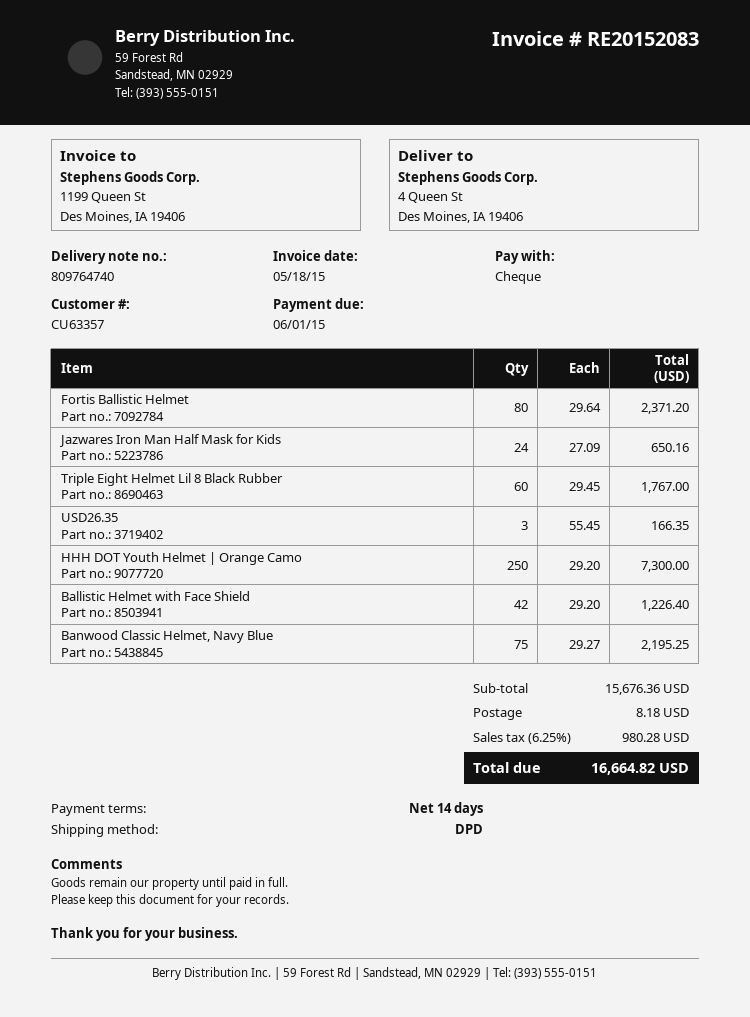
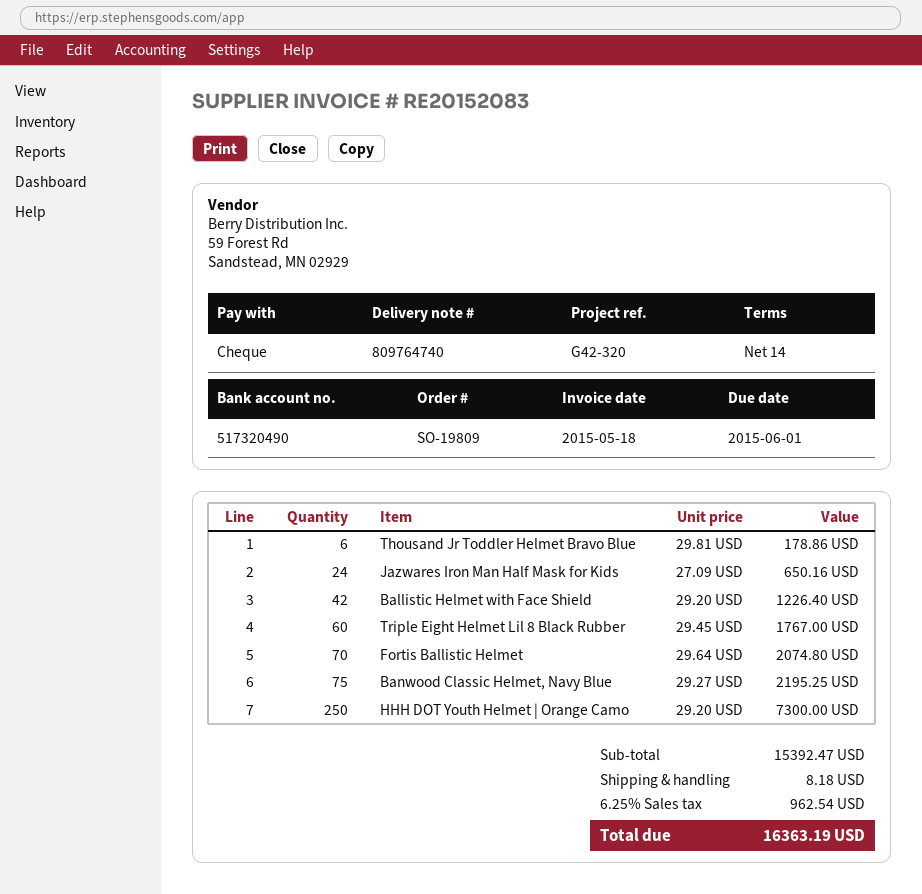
Fortis Ballistic Helmet: 80 x 29.64 = 2371.20 -> 70 x 29.64 = 2074.80
USD26.35: 3 x 55.45 = 166.35 -> none
Thousand Jr Toddler Helmet Bravo Blue: none -> 6 x 29.81 = 178.86
subtotal: 15676.36 -> 15392.47
tax: 6.25% = 980.28 -> 6.25% = 962.54
total: 16664.82 -> 16363.19

